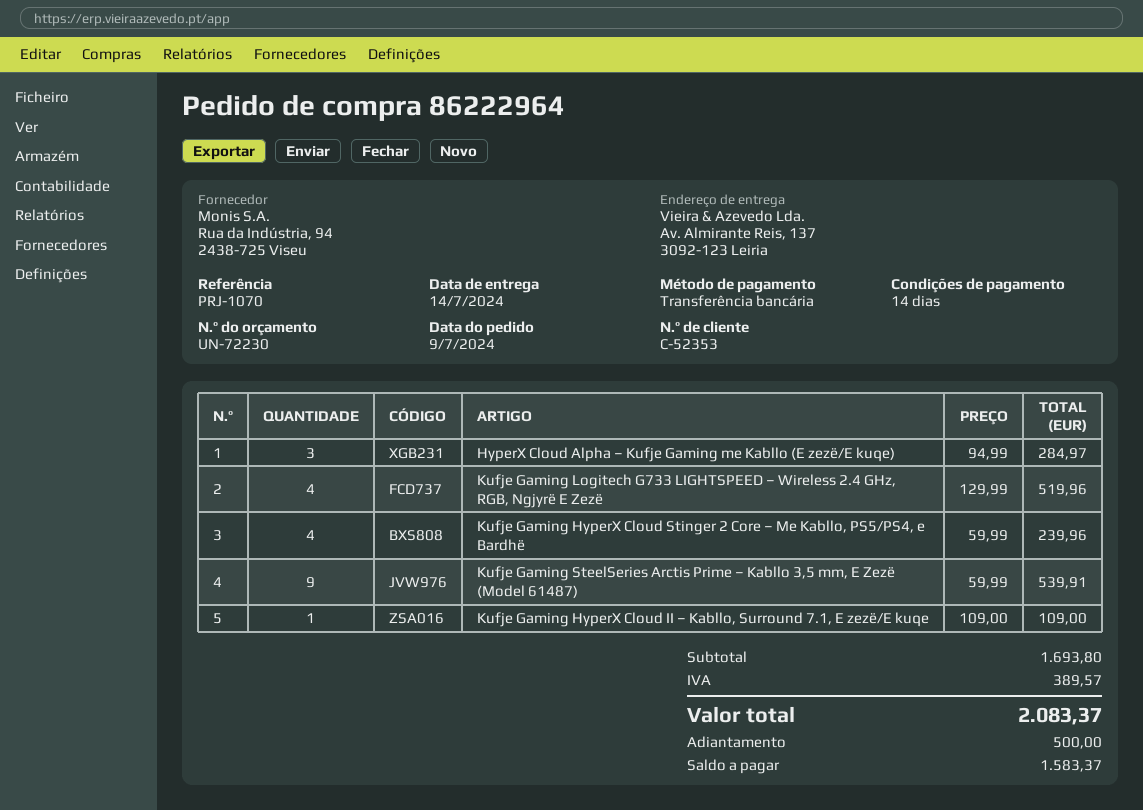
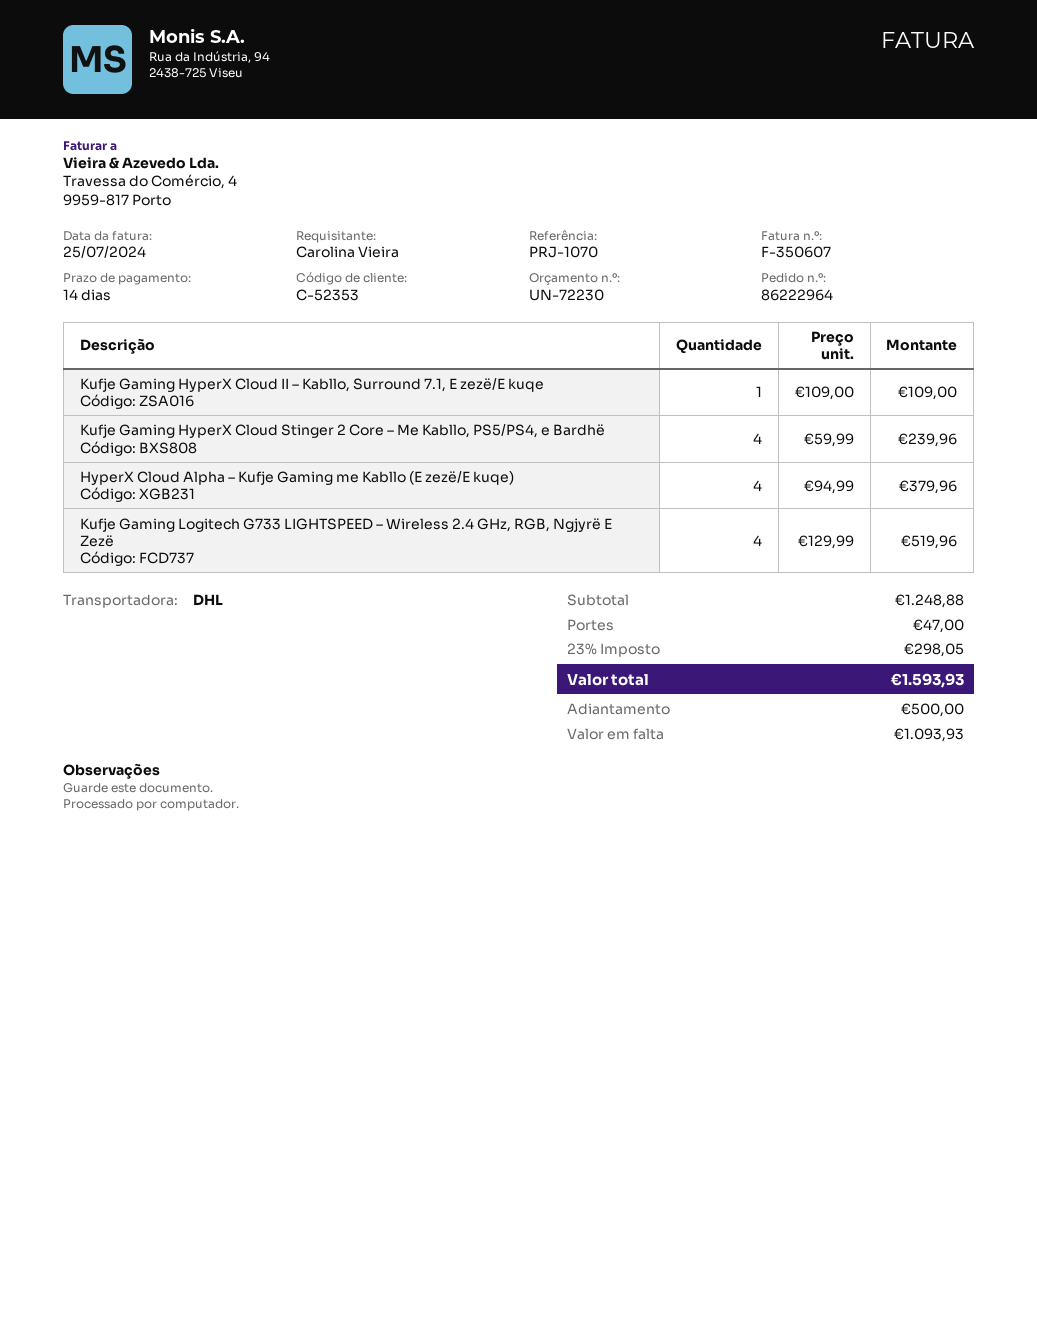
HyperX Cloud Alpha – Kufje Gaming me Kabllo (E zezë/E kuqe): 3 x 94.99 = 284.97 -> 4 x 94.99 = 379.96
Kufje Gaming SteelSeries Arctis Prime – Kabllo 3,5 mm, E Zezë (Model 61487): 9 x 59.99 = 539.91 -> none
subtotal: 1693.80 -> 1248.88
shipping: none -> 47.00
tax: 389.57 -> 298.05
total: 2083.37 -> 1593.93
balance: 1583.37 -> 1093.93

